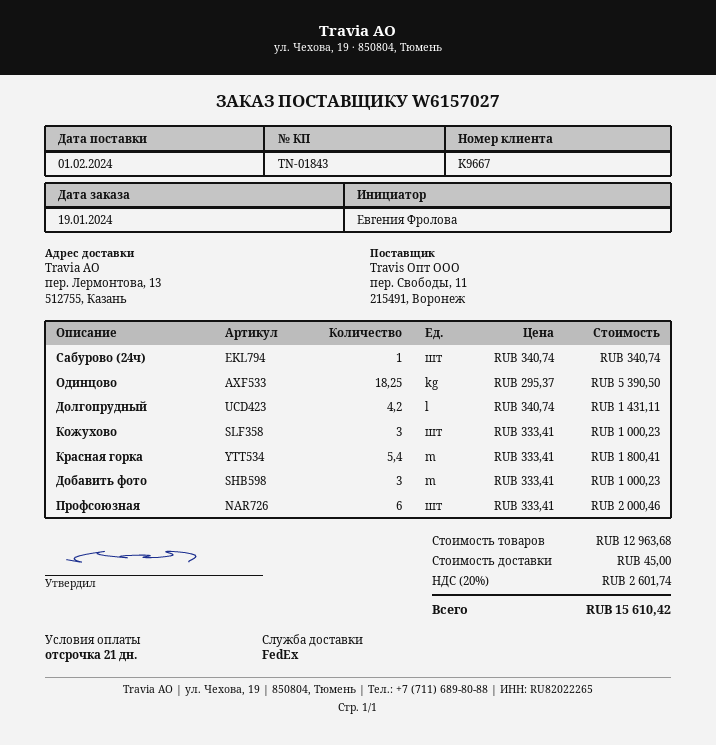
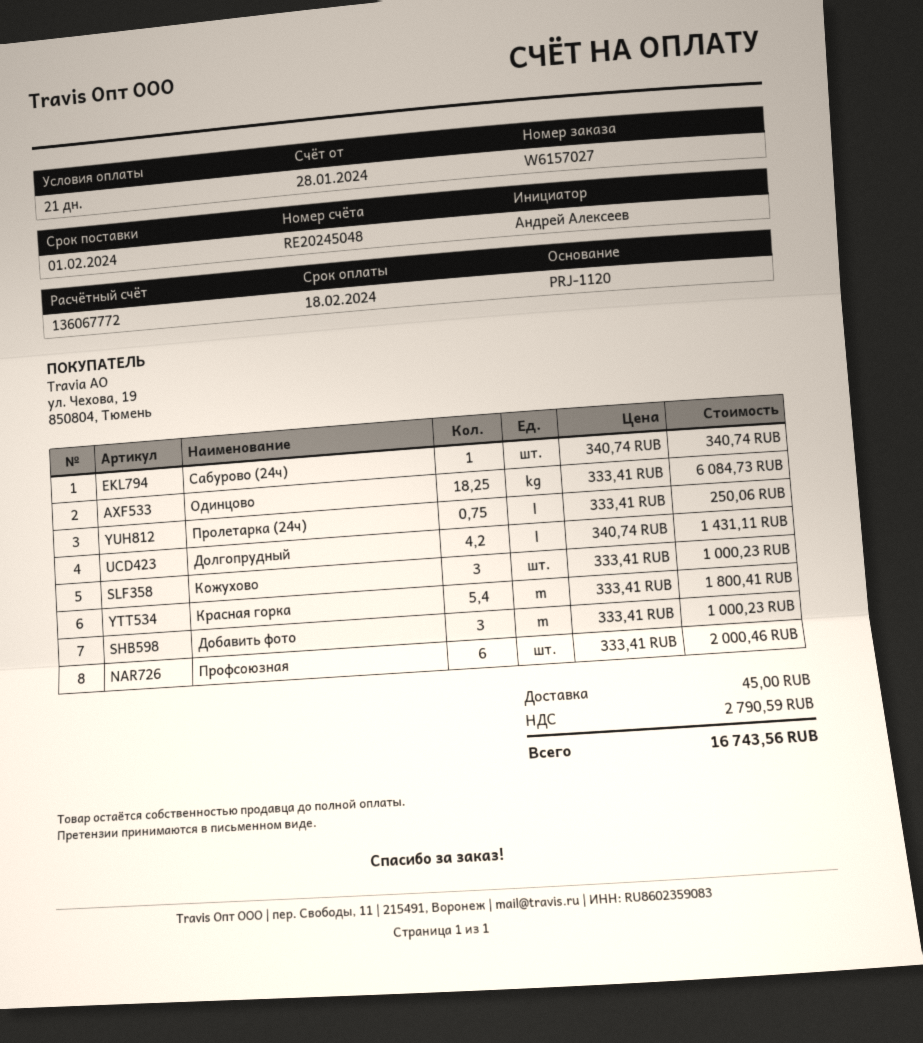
ordered by: Евгения Фролова -> Андрей Алексеев
Одинцово: 18.25 x 295.37 = 5390.50 -> 18.25 x 333.41 = 6084.73
Пролетарка (24ч): none -> 0.75 x 333.41 = 250.06
tax: 2601.74 -> 2790.59
total: 15610.42 -> 16743.56

